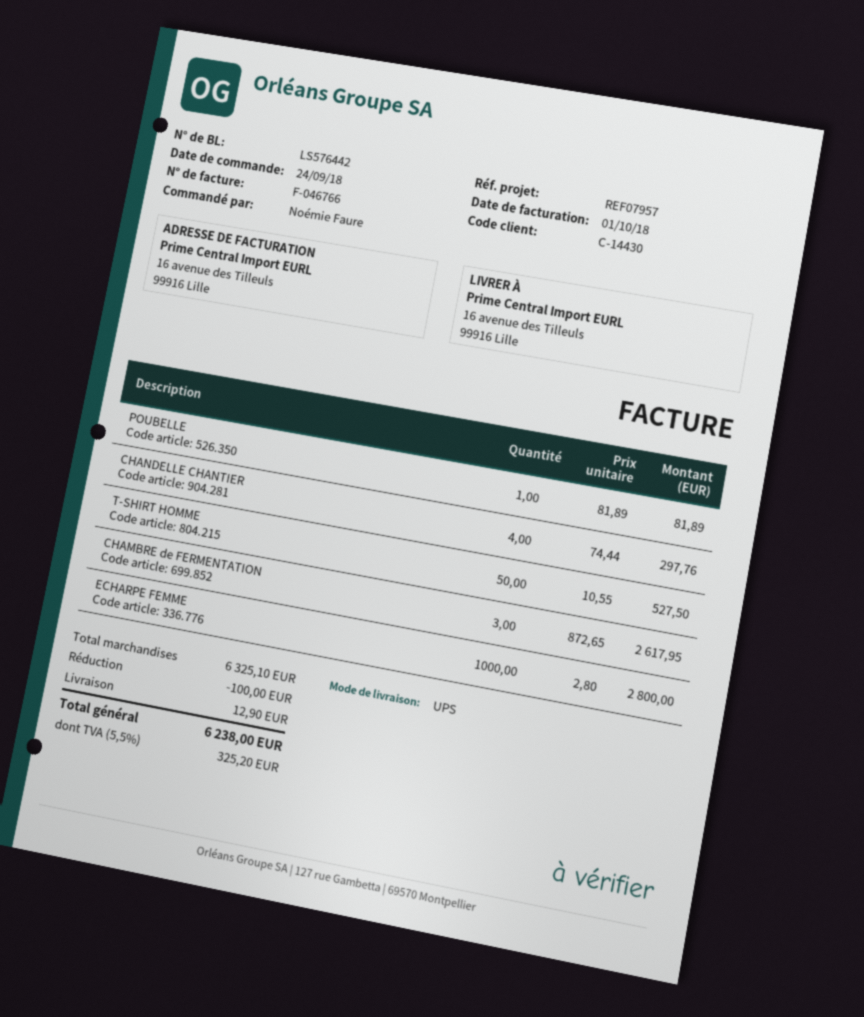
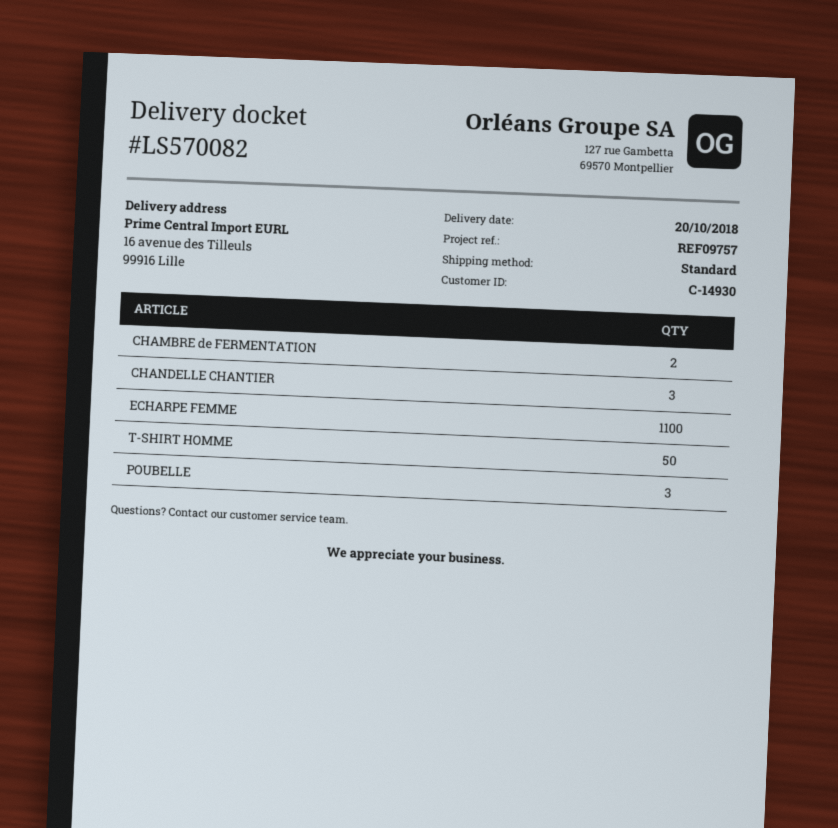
delivery note number: LS576442 -> LS570082
customer number: C-14430 -> C-14930
reference: REF07957 -> REF09757
shipping method: UPS -> standard
POUBELLE: 1 -> 3
CHANDELLE CHANTIER: 4 -> 3
CHAMBRE de FERMENTATION: 3 -> 2
ECHARPE FEMME: 1000 -> 1100

